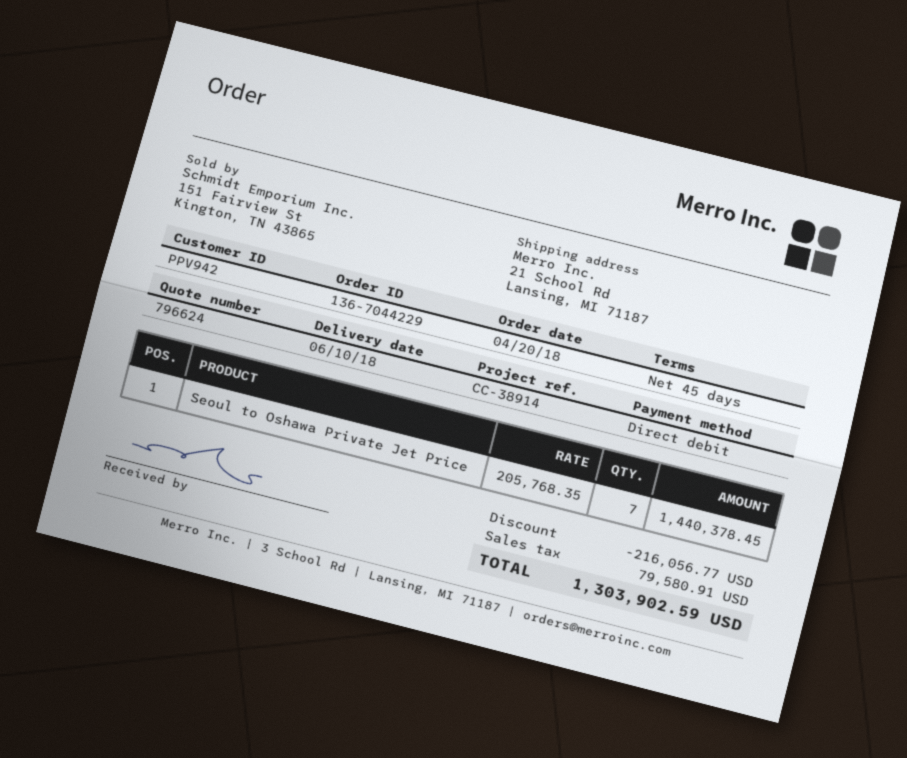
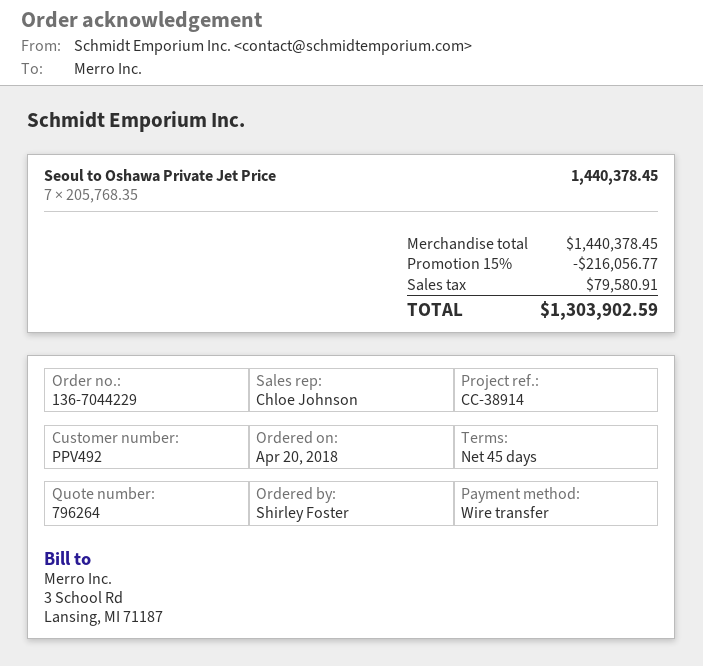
quote number: 796624 -> 796264
customer number: PPV942 -> PPV492
payment method: direct debit -> bank transfer

